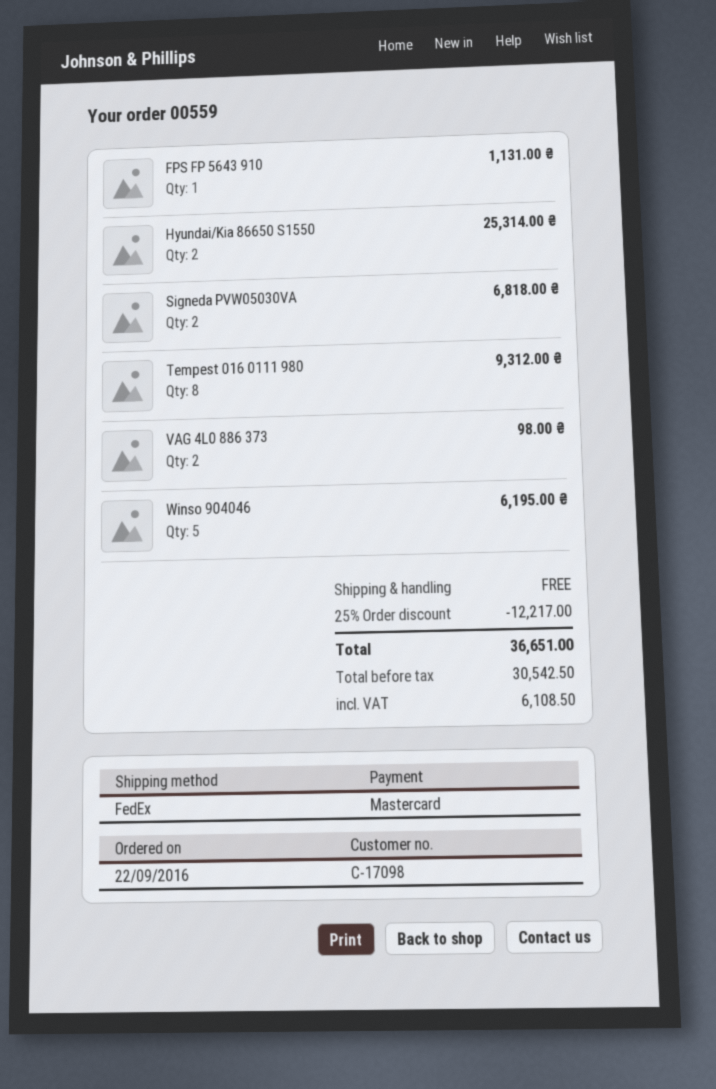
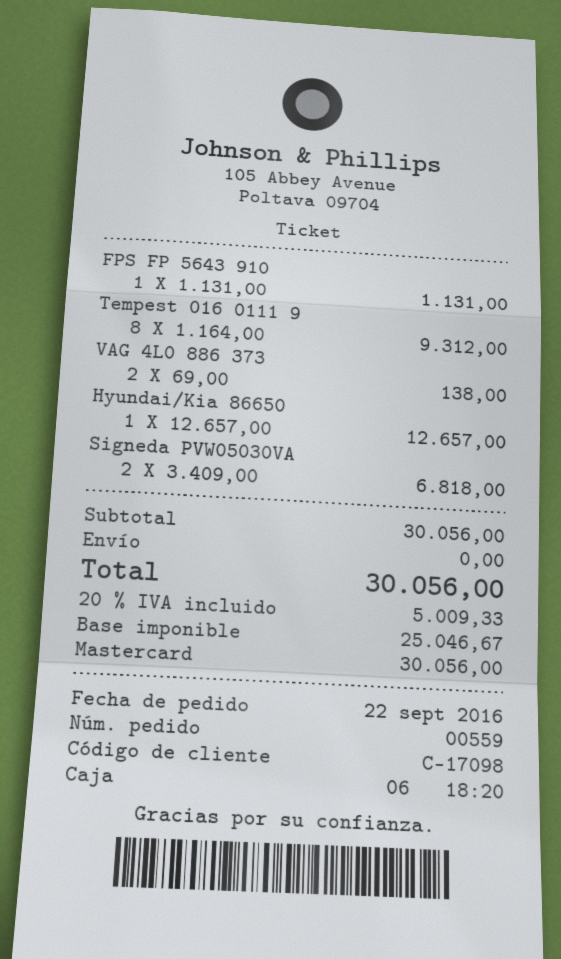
Hyundai/Kia 86650 S1550: 2 for 25314.00 -> 1 for 12657.00
VAG 4L0 886 373: 2 for 98.00 -> 2 for 138.00
Winso 904046: 5 for 6195.00 -> none
discount: 25% = 12217.00 -> none
net: 30542.50 -> 25046.67
tax: 6108.50 -> 5009.33
total: 36651.00 -> 30056.00

